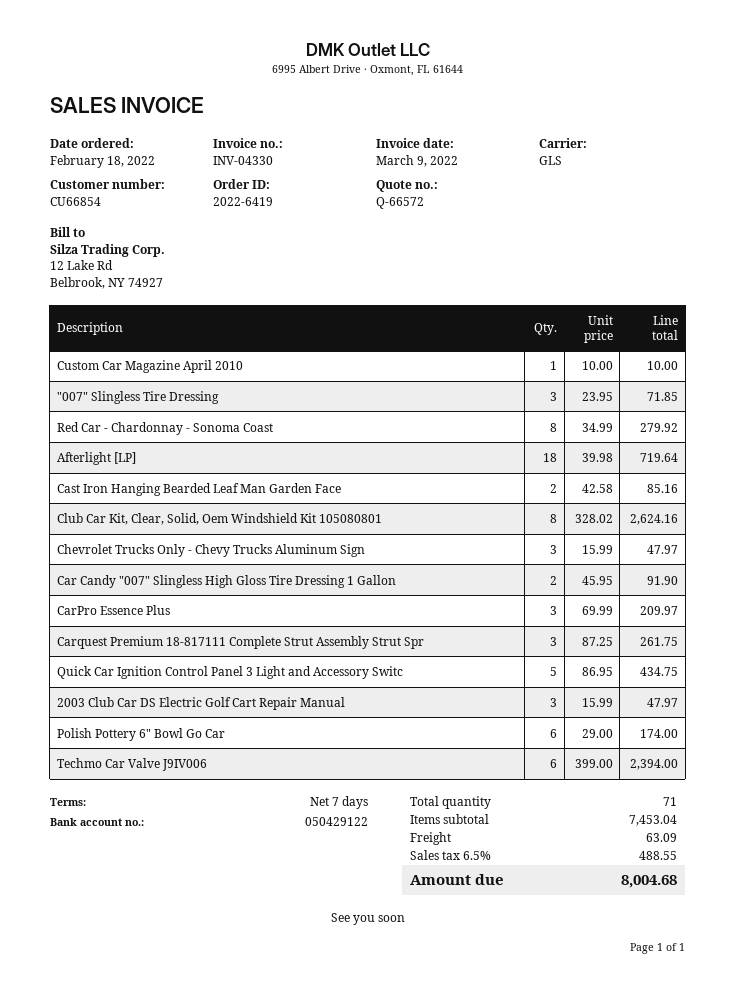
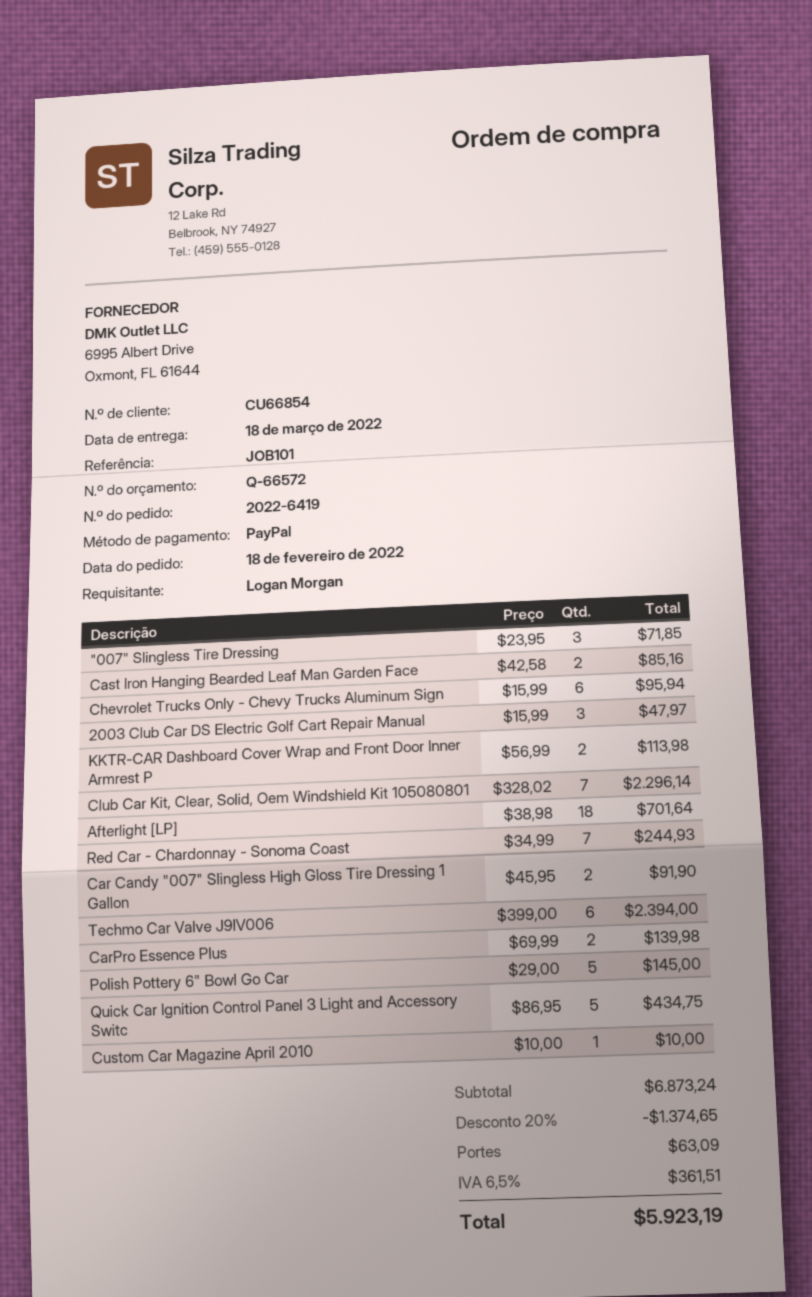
Red Car - Chardonnay - Sonoma Coast: 8 x 34.99 = 279.92 -> 7 x 34.99 = 244.93
Afterlight [LP]: 18 x 39.98 = 719.64 -> 18 x 38.98 = 701.64
Club Car Kit, Clear, Solid, Oem Windshield Kit 105080801: 8 x 328.02 = 2624.16 -> 7 x 328.02 = 2296.14
Chevrolet Trucks Only - Chevy Trucks Aluminum Sign: 3 x 15.99 = 47.97 -> 6 x 15.99 = 95.94
CarPro Essence Plus: 3 x 69.99 = 209.97 -> 2 x 69.99 = 139.98
Carquest Premium 18-817111 Complete Strut Assembly Strut Spr: 3 x 87.25 = 261.75 -> none
Polish Pottery 6" Bowl Go Car: 6 x 29.00 = 174.00 -> 5 x 29.00 = 145.00
KKTR-CAR Dashboard Cover Wrap and Front Door Inner Armrest P: none -> 2 x 56.99 = 113.98
subtotal: 7453.04 -> 6873.24
discount: none -> 20% = 1374.65
tax: 6.5% = 488.55 -> 6.5% = 361.51
total: 8004.68 -> 5923.19

